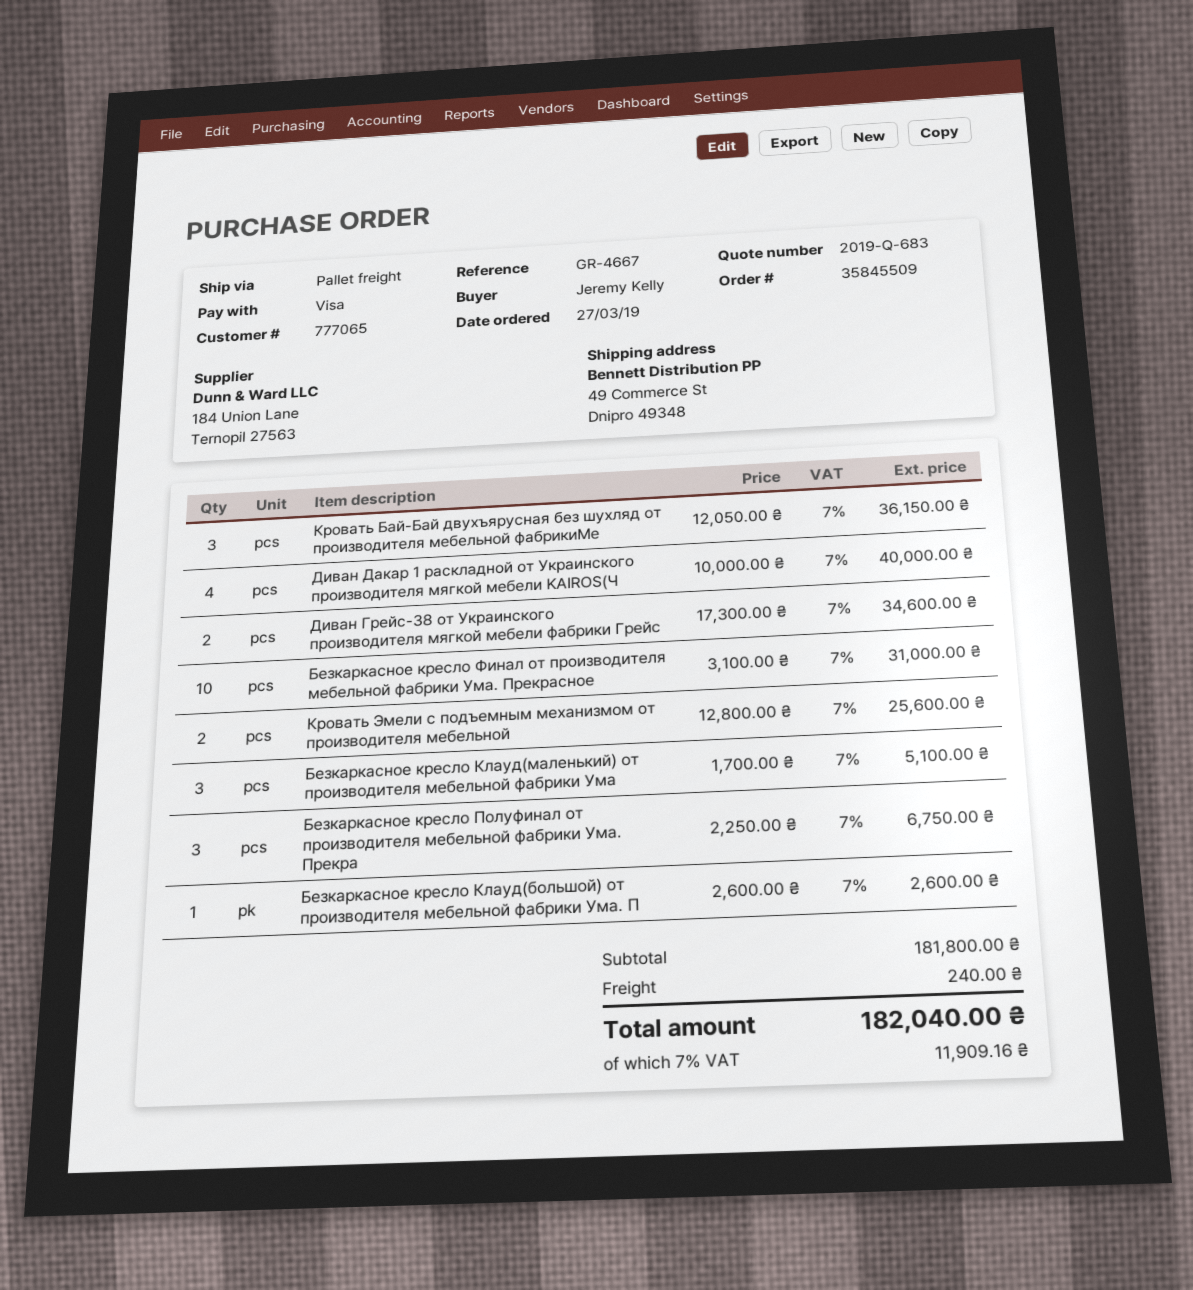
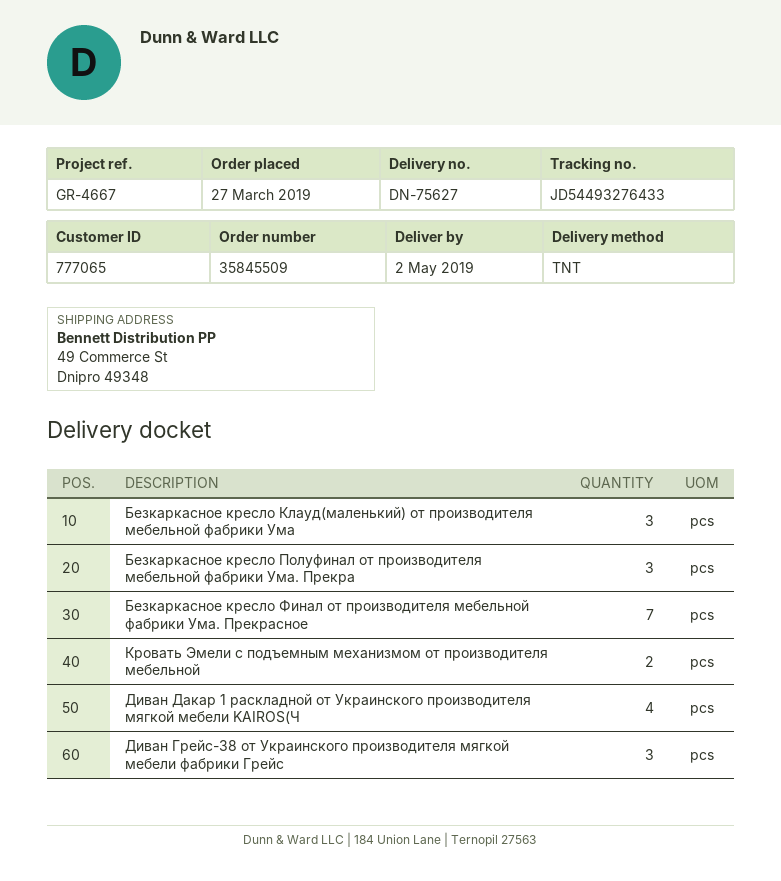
shipping method: pallet freight -> TNT
Кровать Бай-Бай двухъярусная без шухляд от производителя мебельной фабрикиМе: 3 -> none
Диван Грейс-38 от Украинского производителя мягкой мебели фабрики Грейс: 2 -> 3
Безкаркасное кресло Финал от производителя мебельной фабрики Ума. Прекрасное: 10 -> 7
Безкаркасное кресло Клауд(большой) от производителя мебельной фабрики Ума. П: 1 -> none

